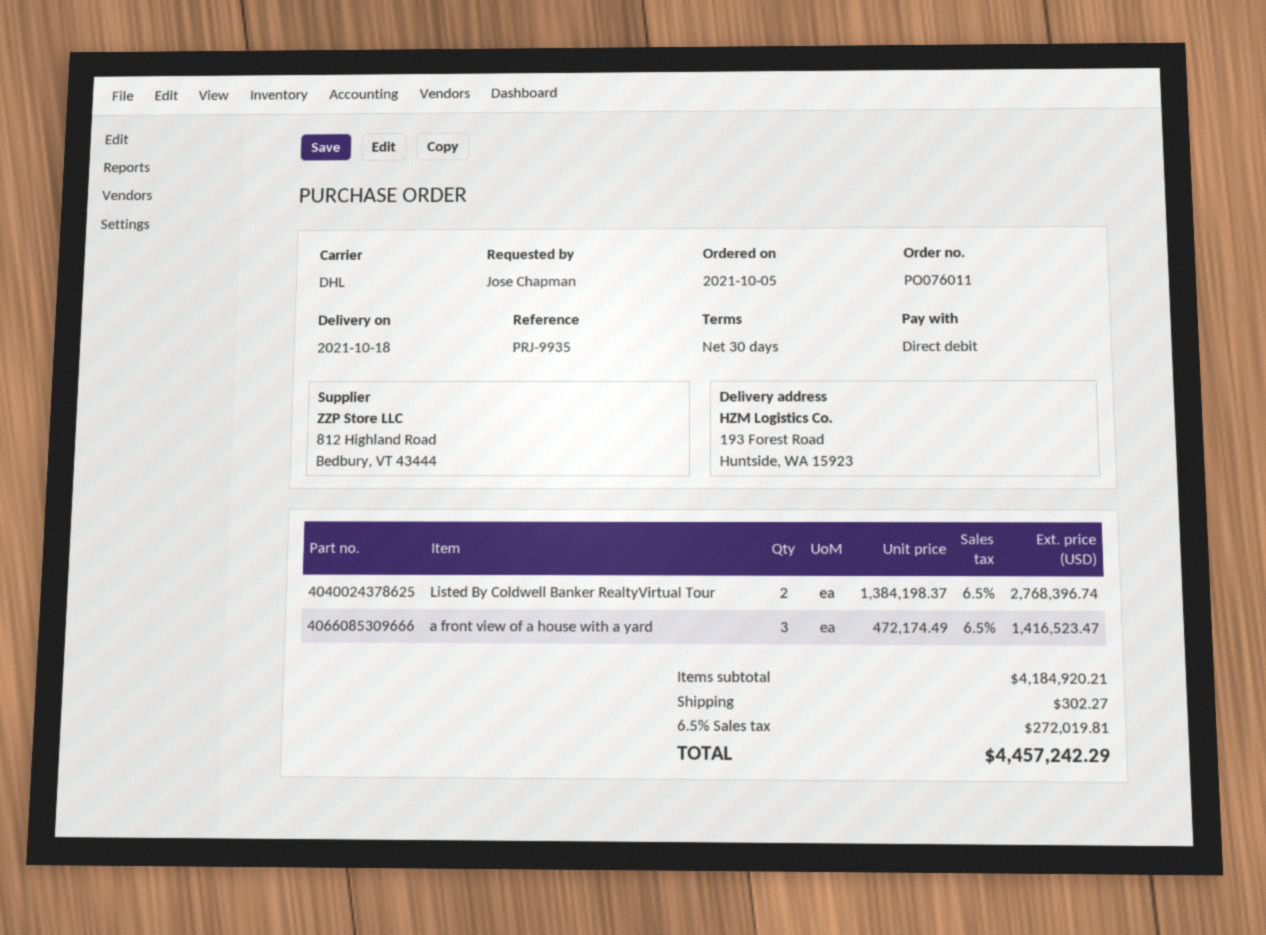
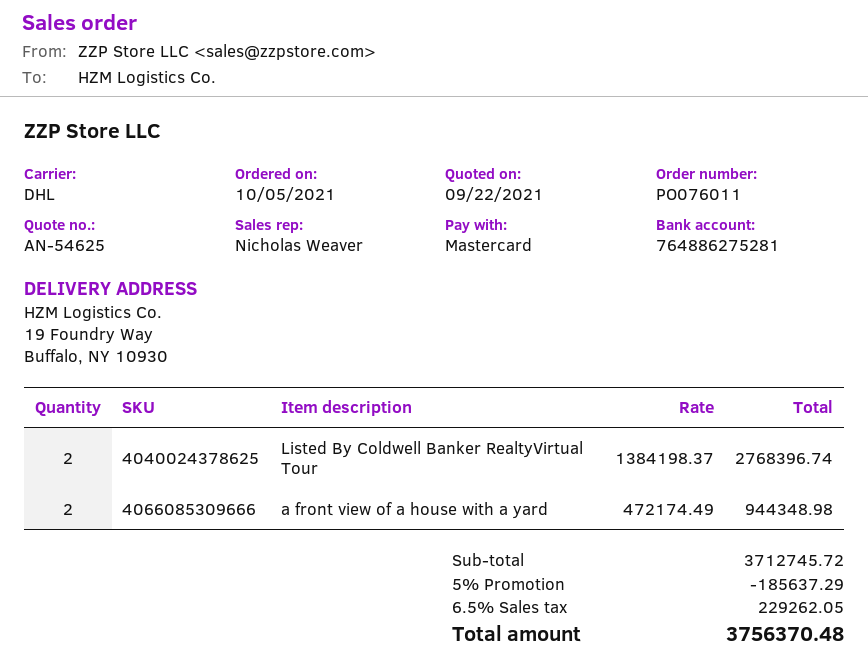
payment method: direct debit -> Mastercard
ship to: 193 Forest Road, Huntside, WA 15923 -> 19 Foundry Way, Buffalo, NY 10930
a front view of a house with a yard: 3 x 472174.49 = 1416523.47 -> 2 x 472174.49 = 944348.98
subtotal: 4184920.21 -> 3712745.72
discount: none -> 5% = 185637.29
shipping: 302.27 -> none
tax: 6.5% = 272019.81 -> 6.5% = 229262.05
total: 4457242.29 -> 3756370.48

